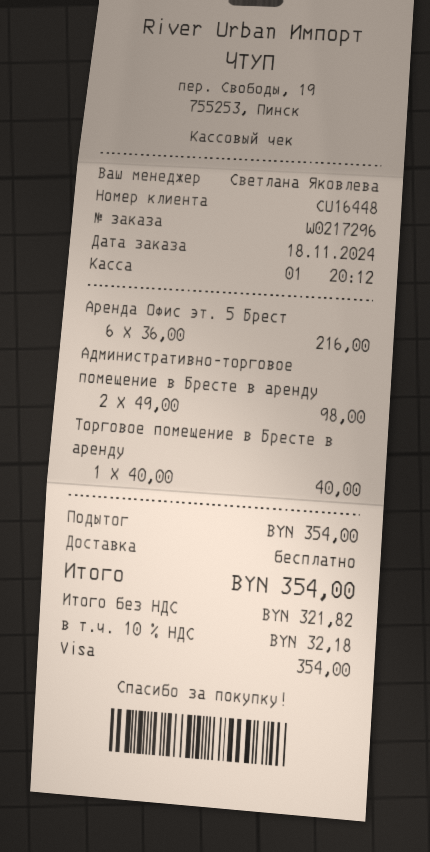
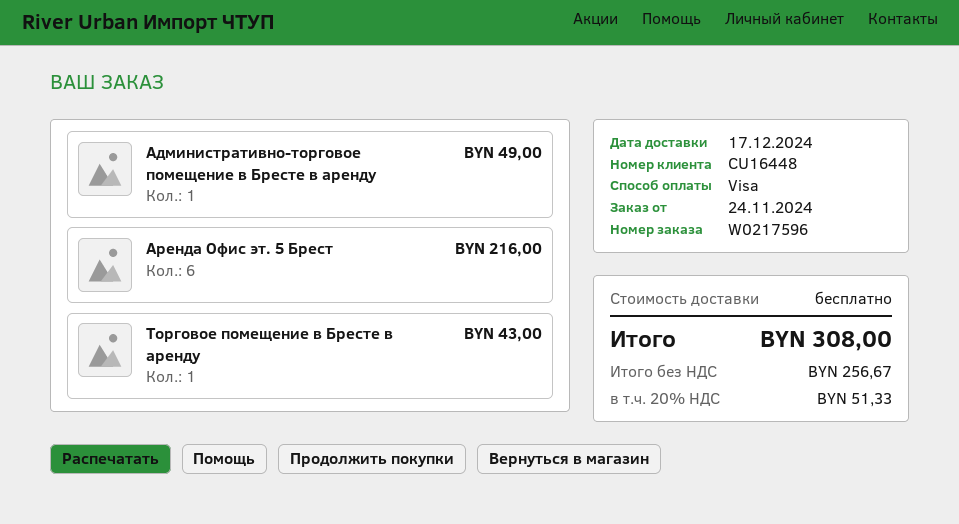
order number: W0217296 -> W0217596
order date: 2024-11-18 -> 2024-11-24
Административно-торговое помещение в Бресте в аренду: 2 for 98.00 -> 1 for 49.00
Торговое помещение в Бресте в аренду: 1 for 40.00 -> 1 for 43.00
net: 321.82 -> 256.67
tax: 10% = 32.18 -> 20% = 51.33
total: 354.00 -> 308.00

